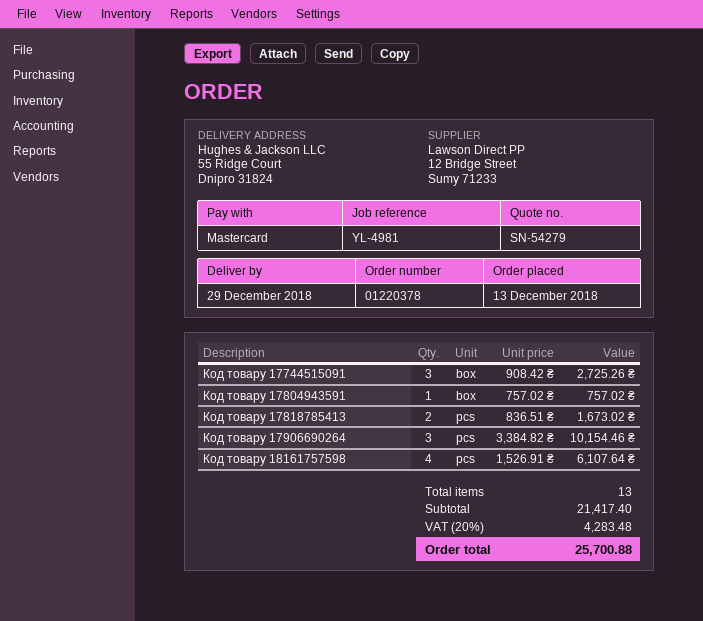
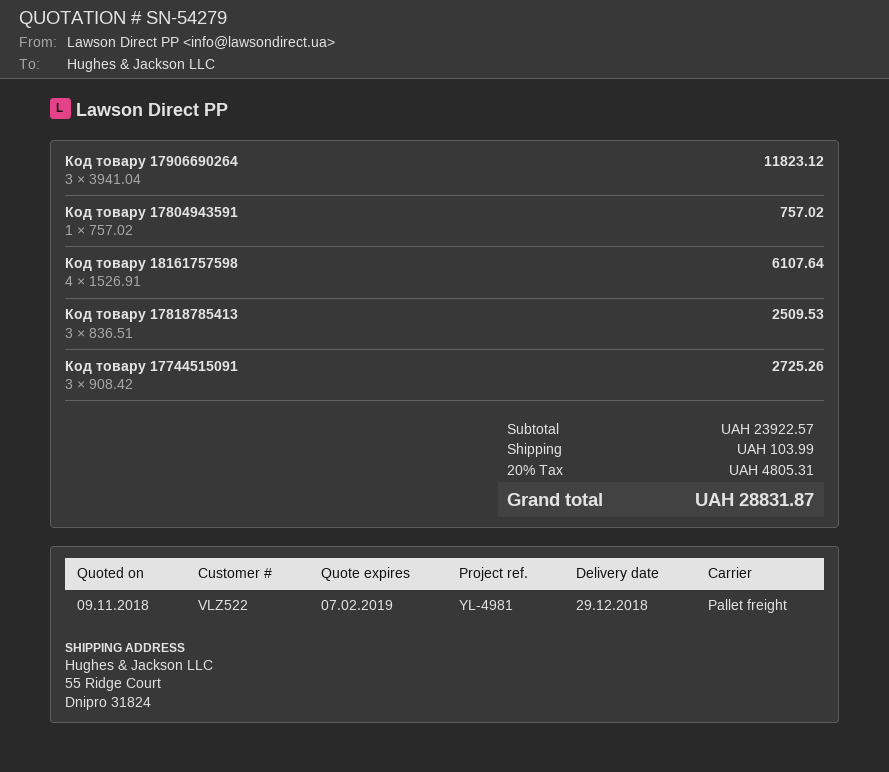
Код товару 17818785413: 2 x 836.51 = 1673.02 -> 3 x 836.51 = 2509.53
Код товару 17906690264: 3 x 3384.82 = 10154.46 -> 3 x 3941.04 = 11823.12
subtotal: 21417.40 -> 23922.57
shipping: none -> 103.99
tax: 20% = 4283.48 -> 20% = 4805.31
total: 25700.88 -> 28831.87

